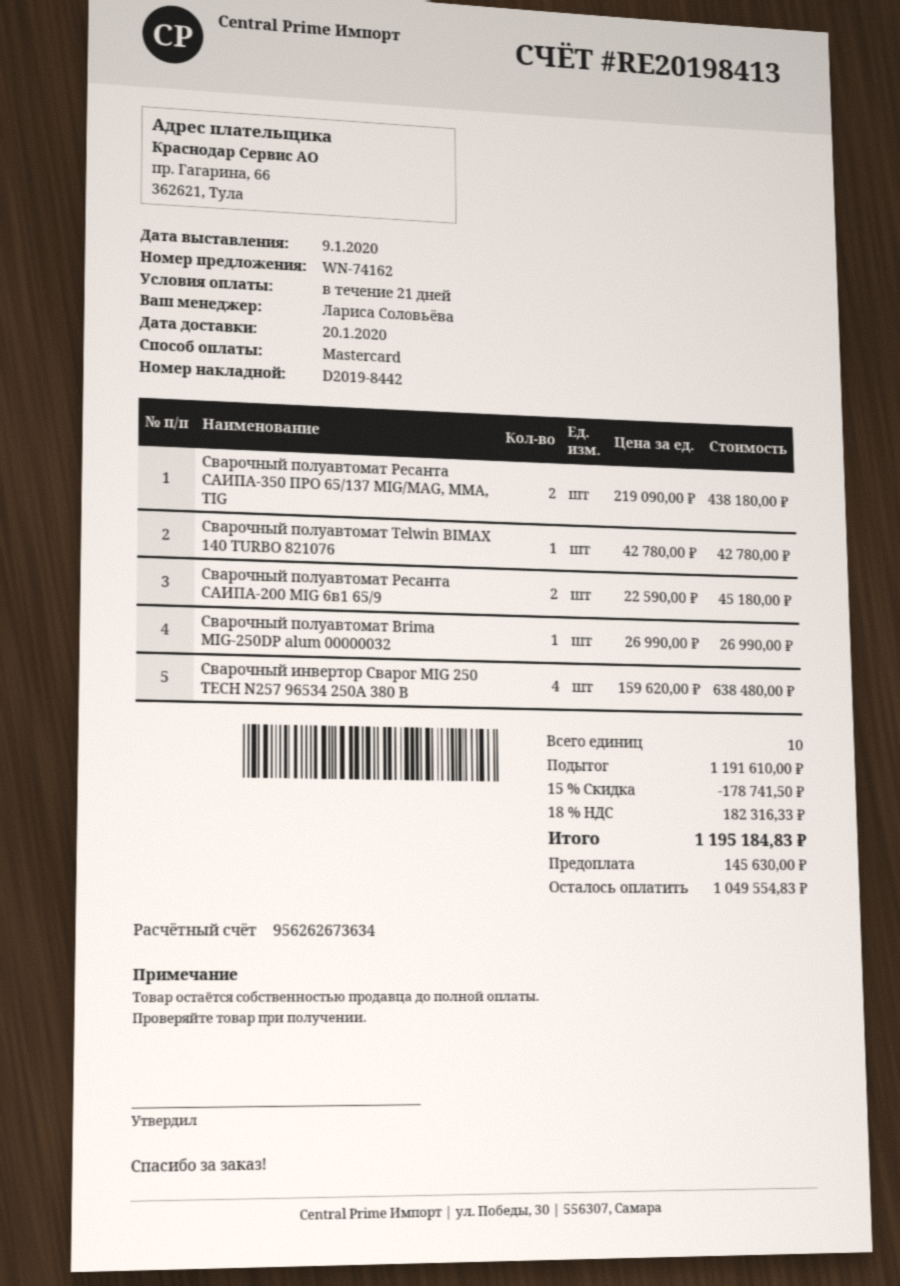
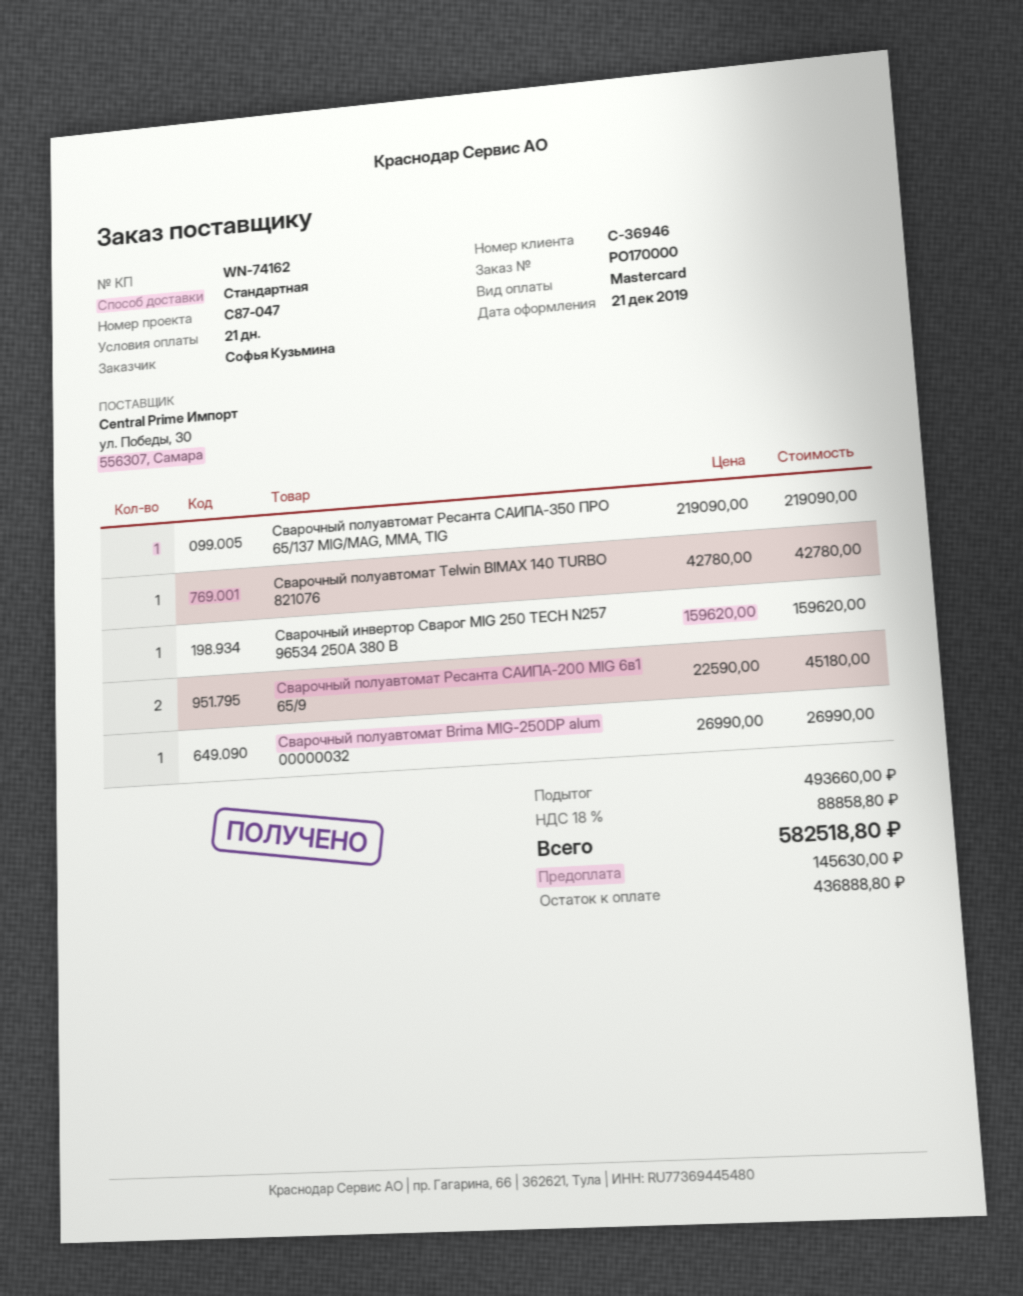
Сварочный полуавтомат Ресанта САИПА-350 ПРО 65/137 MIG/MAG, MMA, TIG: 2 x 219090.00 = 438180.00 -> 1 x 219090.00 = 219090.00
Сварочный инвертор Сварог MIG 250 TECH N257 96534 250А 380 В: 4 x 159620.00 = 638480.00 -> 1 x 159620.00 = 159620.00
subtotal: 1191610.00 -> 493660.00
discount: 15% = 178741.50 -> none
tax: 18% = 182316.33 -> 18% = 88858.80
total: 1195184.83 -> 582518.80
balance: 1049554.83 -> 436888.80

